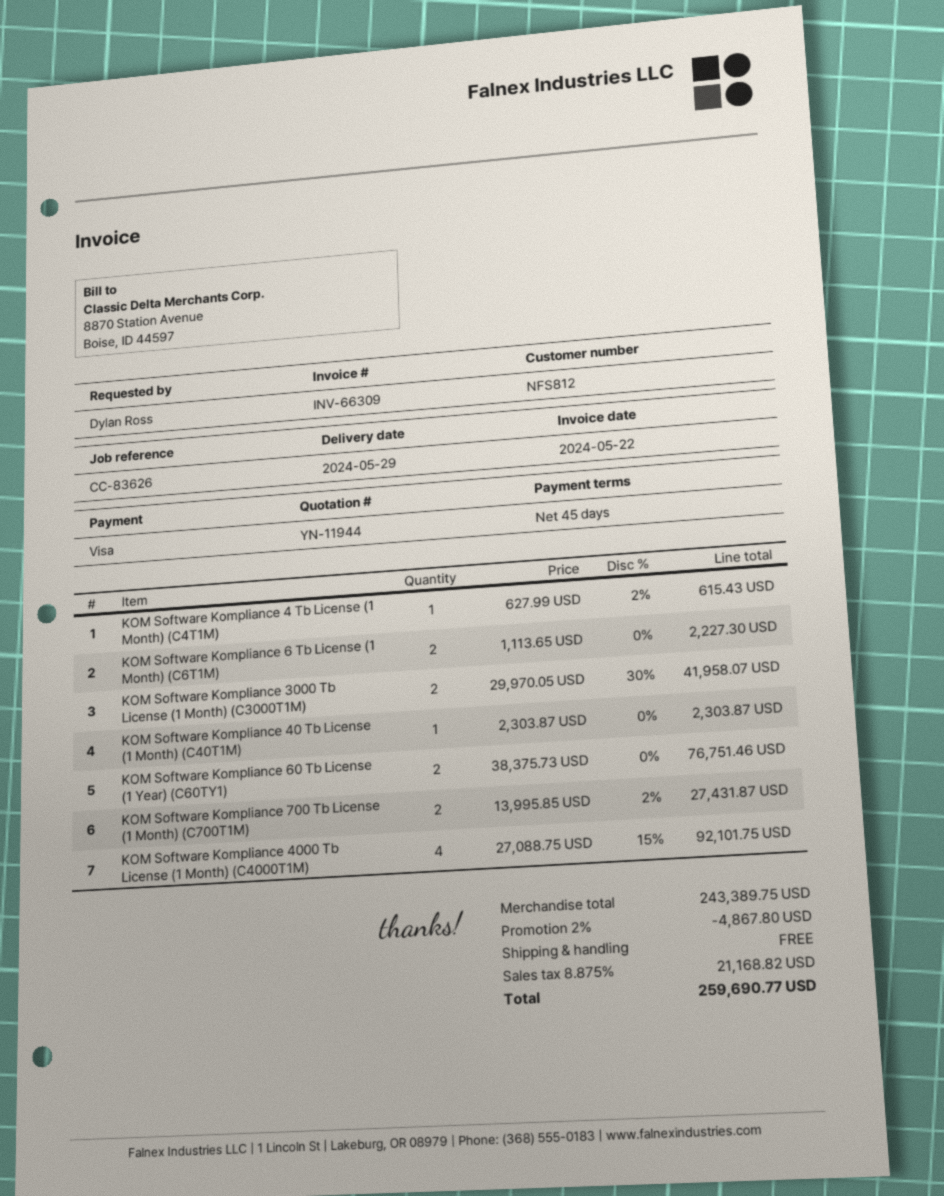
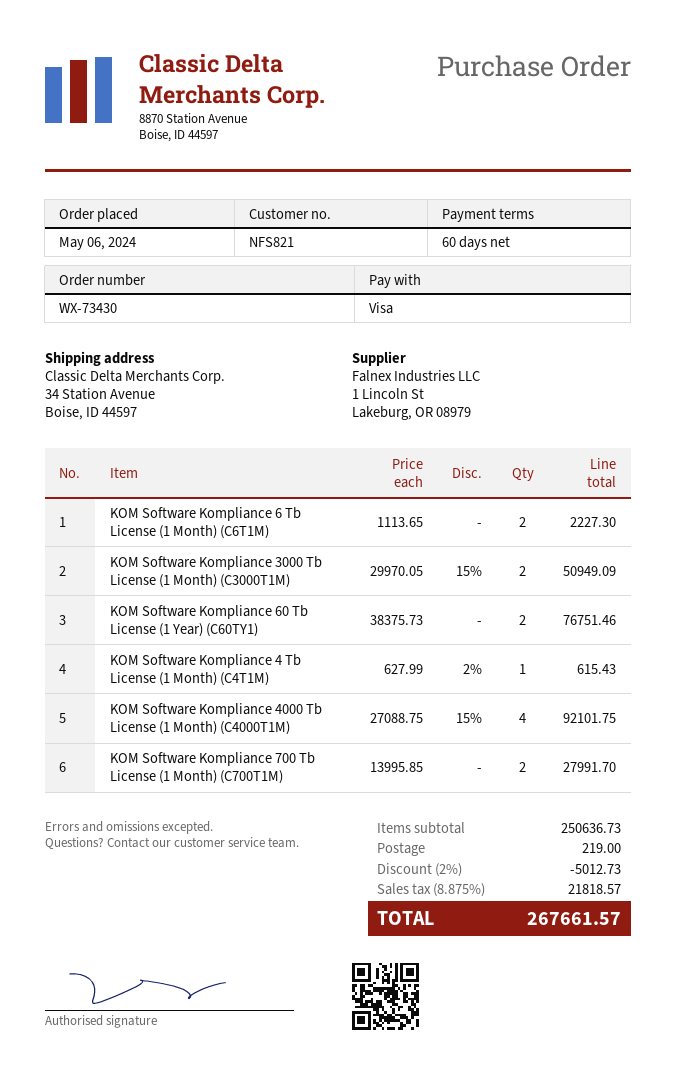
payment terms: 45 days -> 60 days
customer number: NFS812 -> NFS821
KOM Software Kompliance 3000 Tb License (1 Month) (C3000T1M): 2 x 29970.05 - 30% = 41958.07 -> 2 x 29970.05 - 15% = 50949.09
KOM Software Kompliance 40 Tb License (1 Month) (C40T1M): 1 x 2303.87 = 2303.87 -> none
KOM Software Kompliance 700 Tb License (1 Month) (C700T1M): 2 x 13995.85 - 2% = 27431.87 -> 2 x 13995.85 = 27991.70
subtotal: 243389.75 -> 250636.73
discount: 2% = 4867.80 -> 2% = 5012.73
shipping: 0.00 -> 219.00
tax: 8.875% = 21168.82 -> 8.875% = 21818.57
total: 259690.77 -> 267661.57

